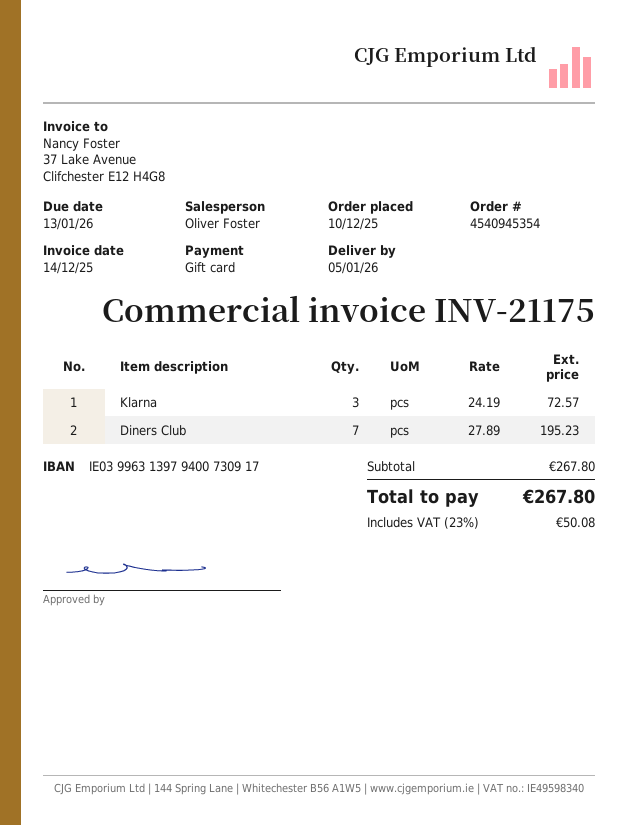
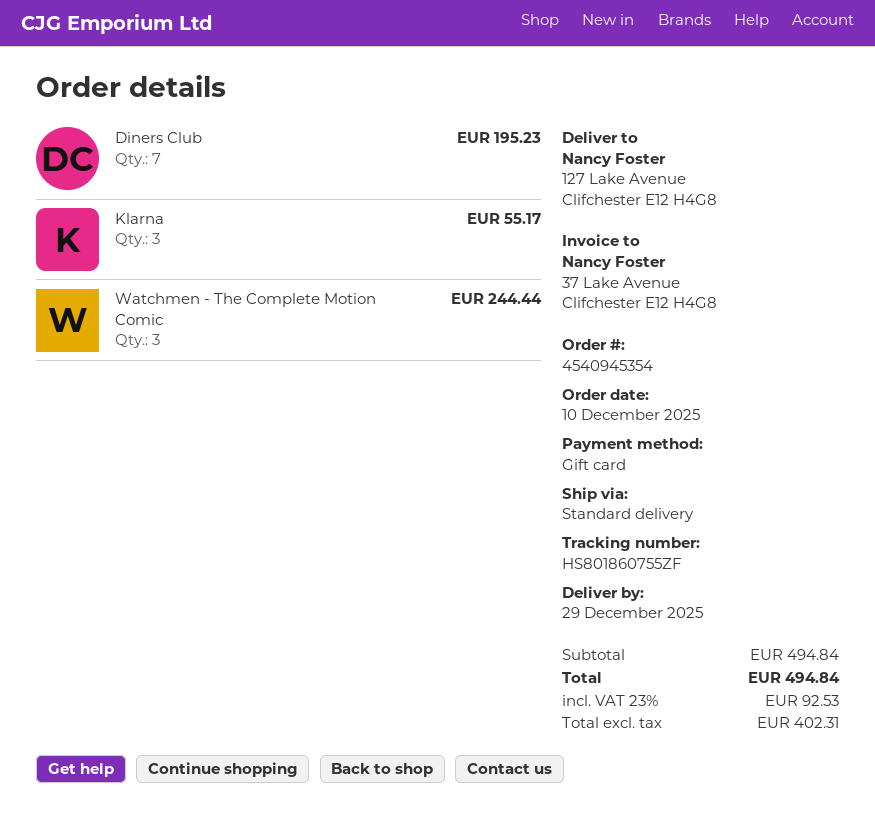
delivery date: 2026-01-05 -> 2025-12-29
Klarna: 3 for 72.57 -> 3 for 55.17
Watchmen - The Complete Motion Comic: none -> 3 for 244.44
subtotal: 267.80 -> 494.84
tax: 23% = 50.08 -> 23% = 92.53
total: 267.80 -> 494.84

